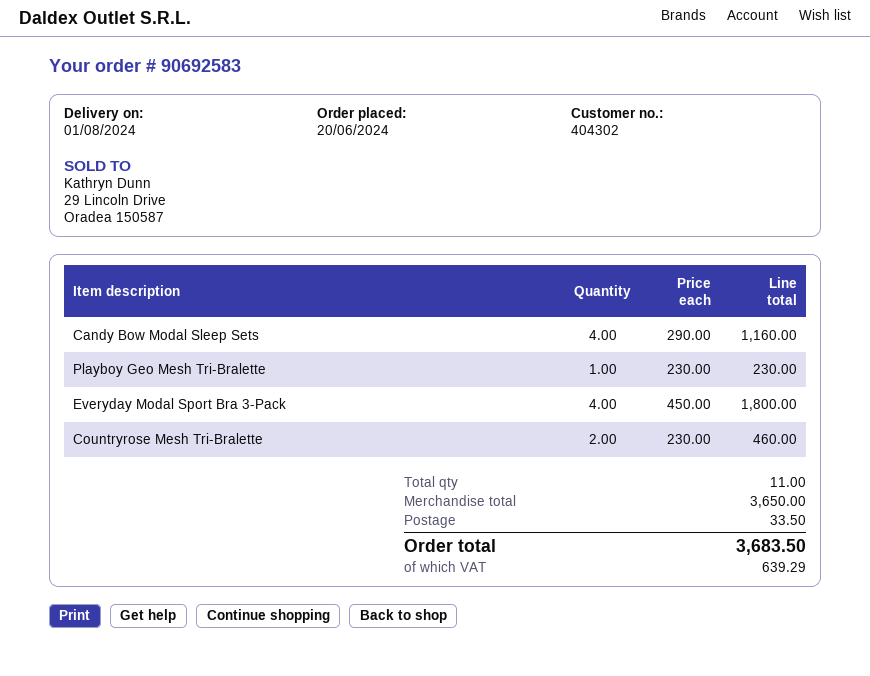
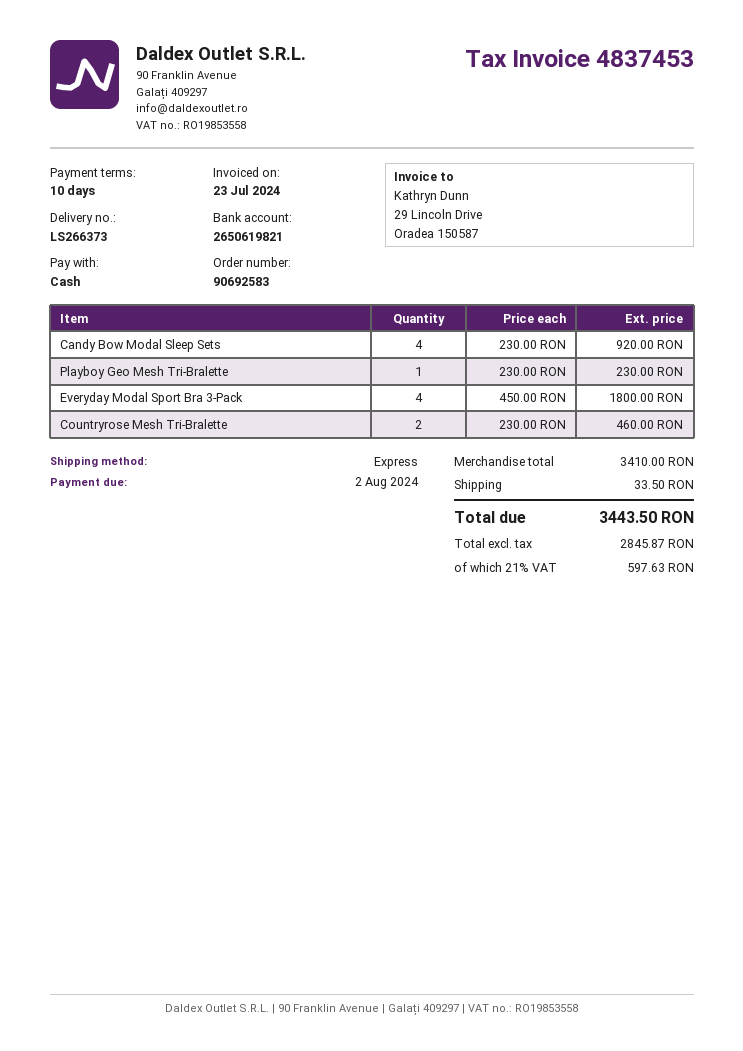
Candy Bow Modal Sleep Sets: 4 x 290.00 = 1160.00 -> 4 x 230.00 = 920.00
subtotal: 3650.00 -> 3410.00
tax: 639.29 -> 597.63
total: 3683.50 -> 3443.50

